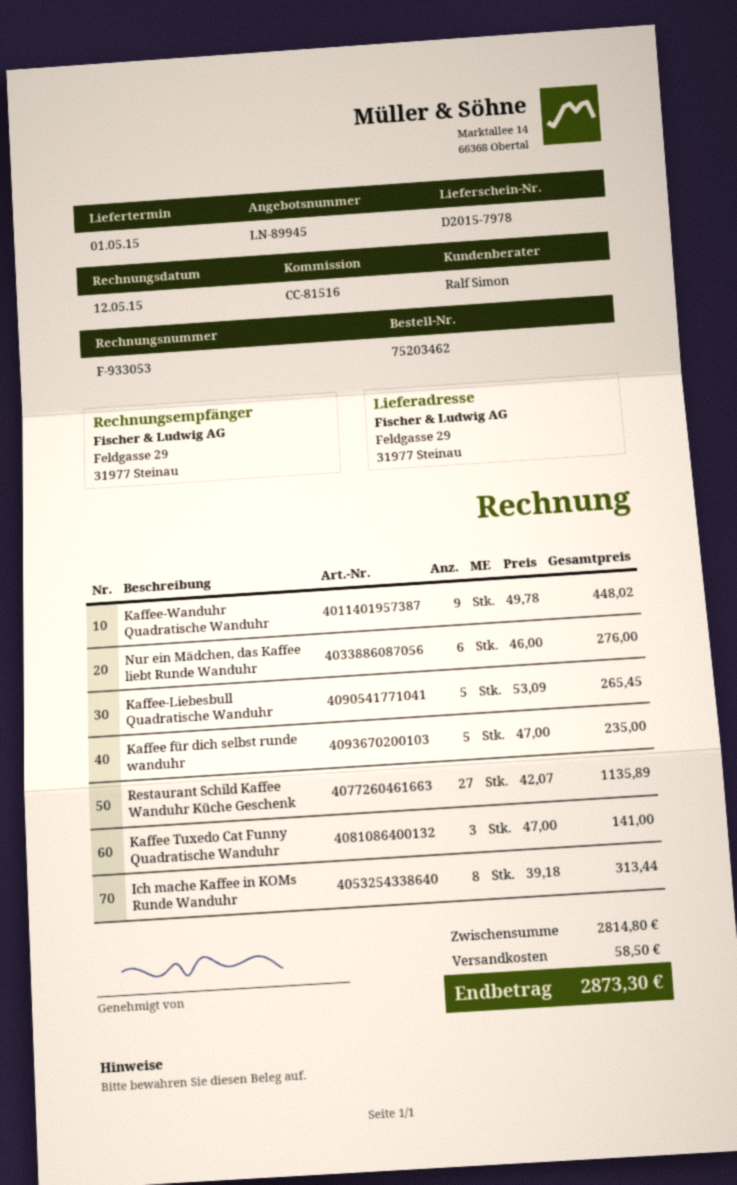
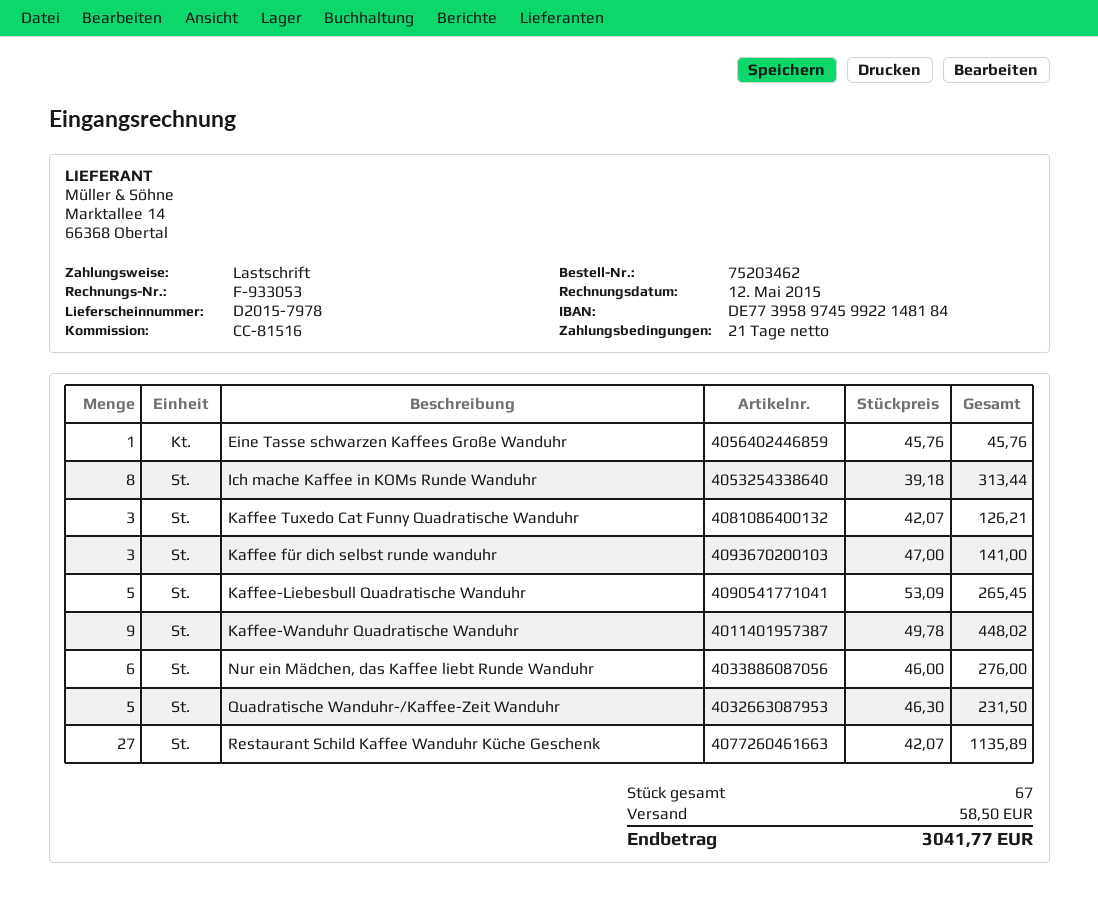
Kaffee für dich selbst runde wanduhr: 5 x 47.00 = 235.00 -> 3 x 47.00 = 141.00
Kaffee Tuxedo Cat Funny Quadratische Wanduhr: 3 x 47.00 = 141.00 -> 3 x 42.07 = 126.21
Eine Tasse schwarzen Kaffees Große Wanduhr: none -> 1 x 45.76 = 45.76
Quadratische Wanduhr-/Kaffee-Zeit Wanduhr: none -> 5 x 46.30 = 231.50
total: 2873.30 -> 3041.77

